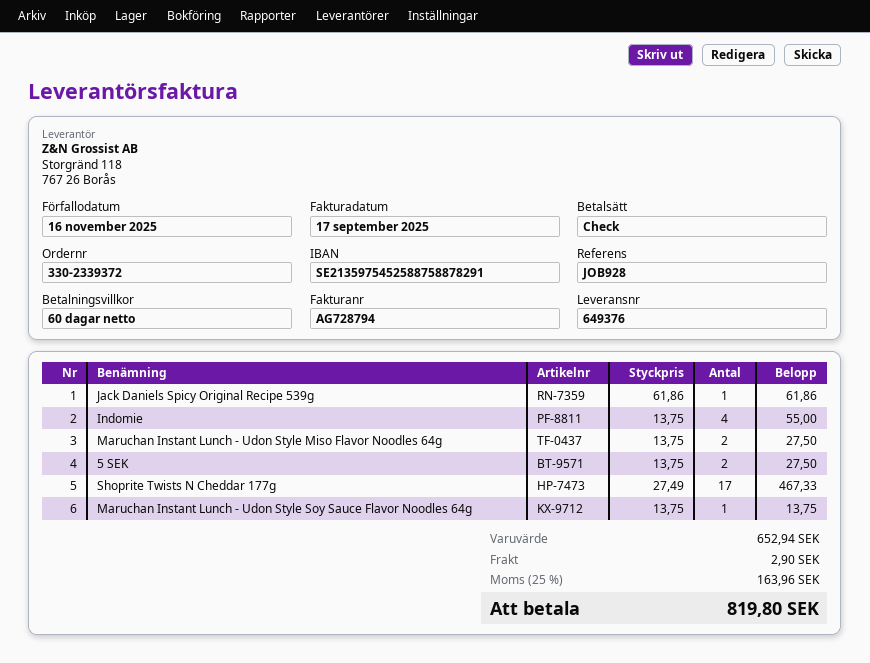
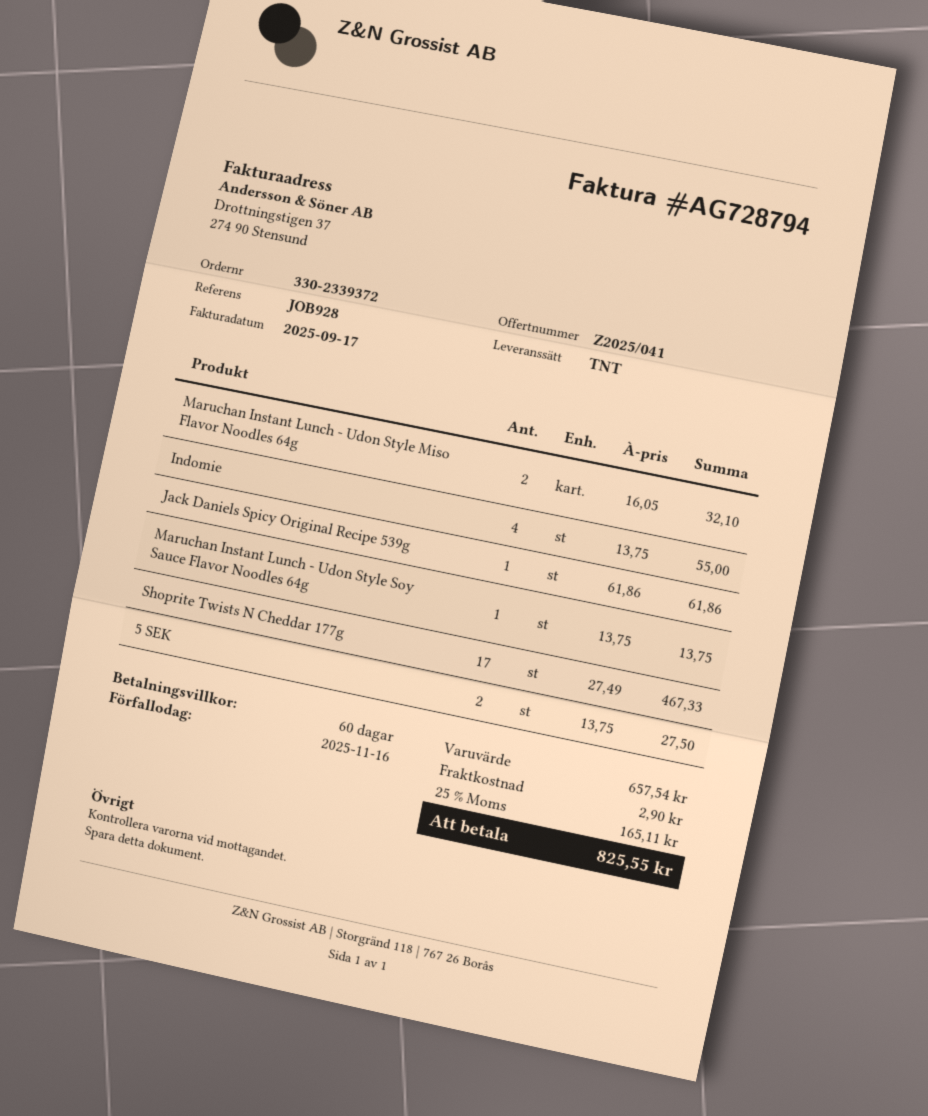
Maruchan Instant Lunch - Udon Style Miso Flavor Noodles 64g: 2 x 13.75 = 27.50 -> 2 x 16.05 = 32.10
subtotal: 652.94 -> 657.54
tax: 25% = 163.96 -> 25% = 165.11
total: 819.80 -> 825.55

